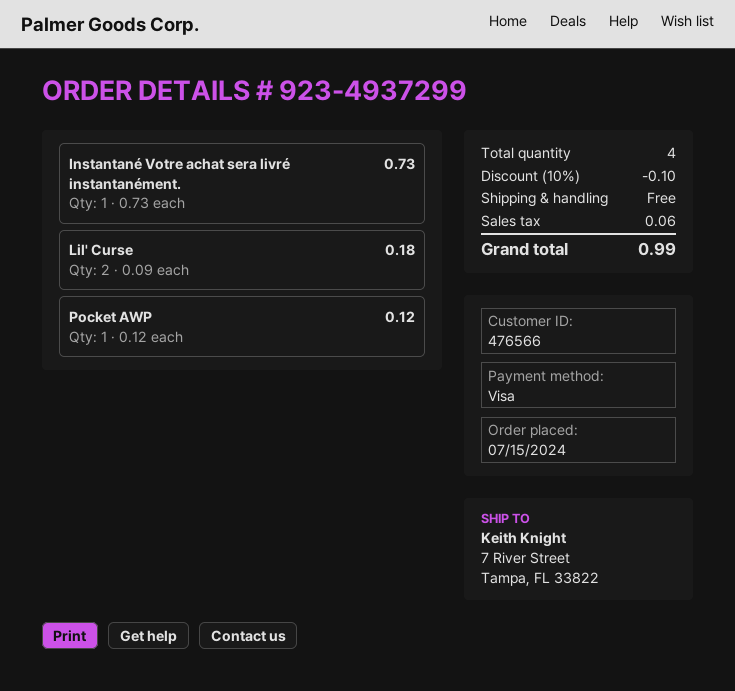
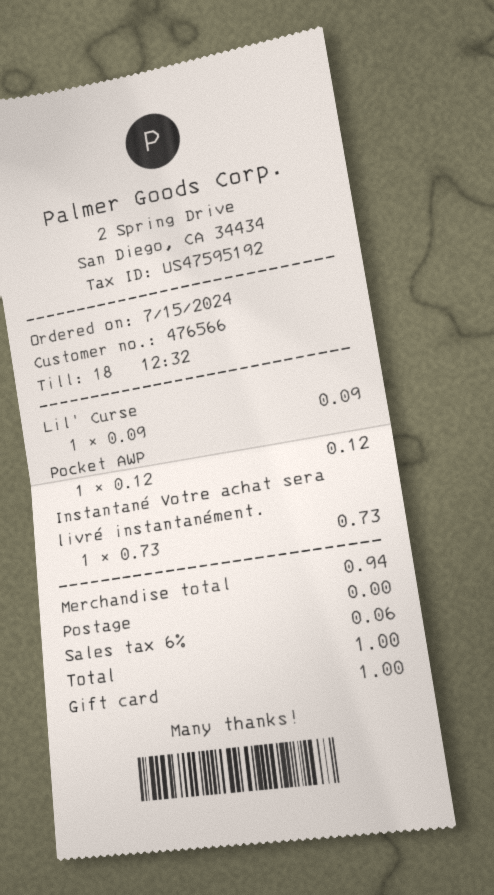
payment method: Visa -> gift card
Lil' Curse: 2 x 0.09 = 0.18 -> 1 x 0.09 = 0.09
discount: 10% = 0.10 -> none
total: 0.99 -> 1.00

